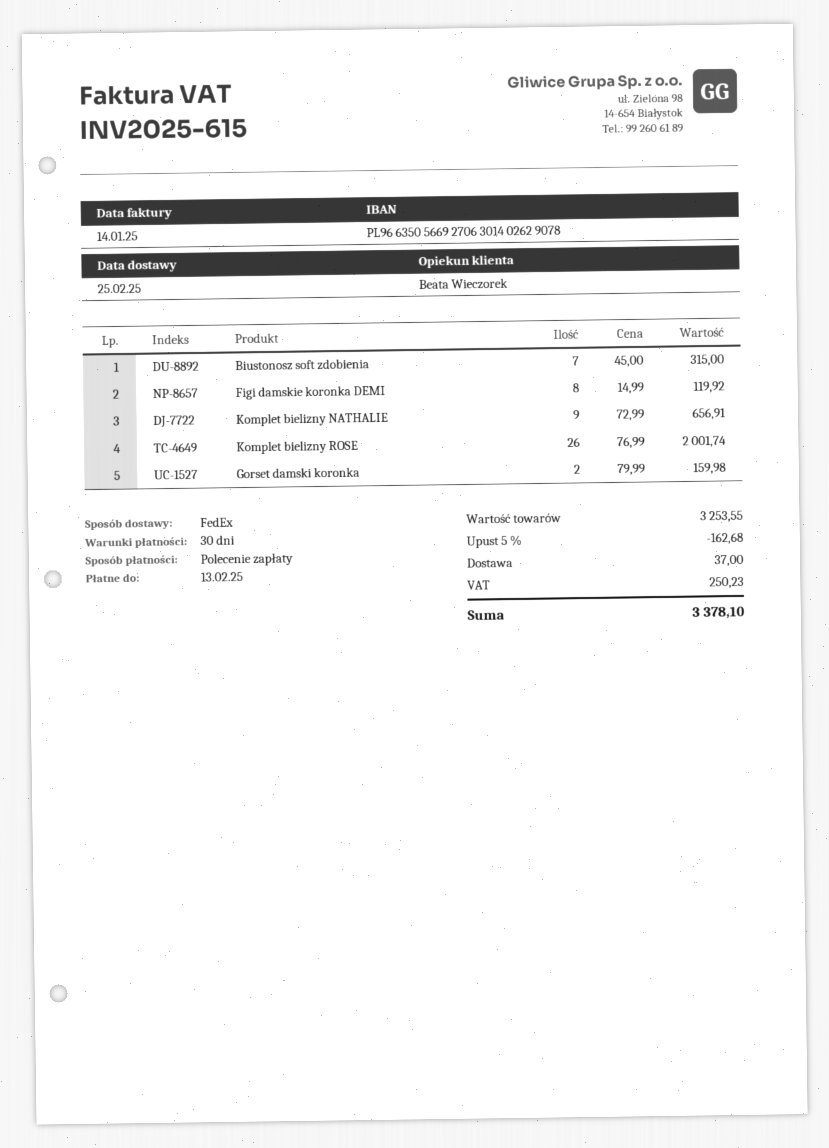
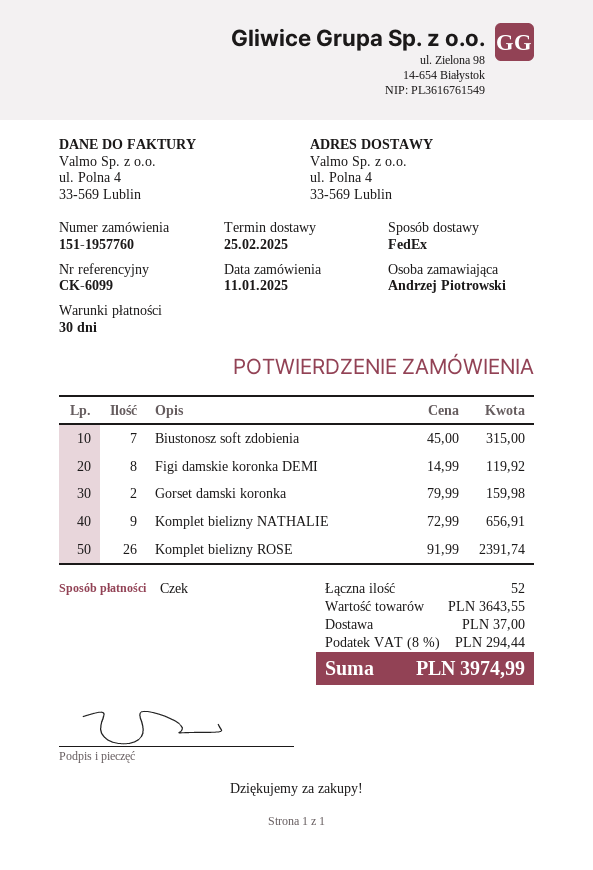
payment method: direct debit -> cheque
Komplet bielizny ROSE: 26 x 76.99 = 2001.74 -> 26 x 91.99 = 2391.74
subtotal: 3253.55 -> 3643.55
discount: 5% = 162.68 -> none
tax: 250.23 -> 294.44
total: 3378.10 -> 3974.99

